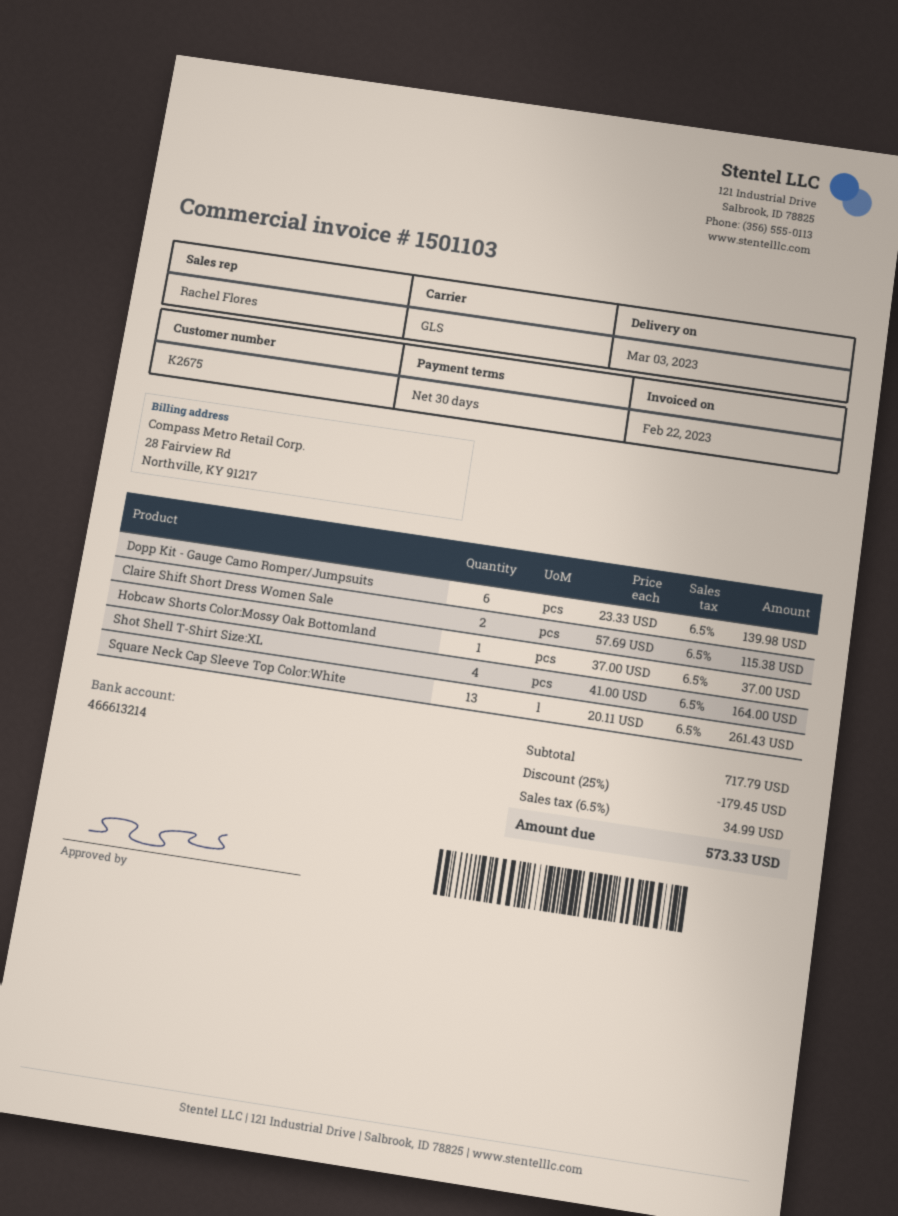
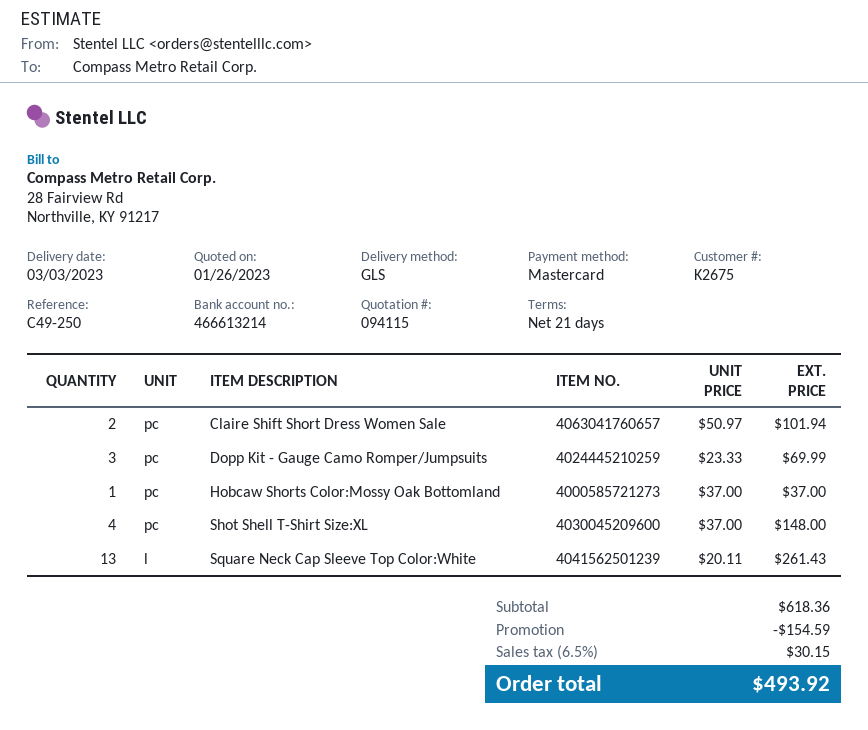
payment terms: 30 days -> 21 days
Dopp Kit - Gauge Camo Romper/Jumpsuits: 6 x 23.33 = 139.98 -> 3 x 23.33 = 69.99
Claire Shift Short Dress Women Sale: 2 x 57.69 = 115.38 -> 2 x 50.97 = 101.94
Shot Shell T-Shirt Size:XL: 4 x 41.00 = 164.00 -> 4 x 37.00 = 148.00
subtotal: 717.79 -> 618.36
discount: 179.45 -> 154.59
tax: 6.5% = 34.99 -> 6.5% = 30.15
total: 573.33 -> 493.92

